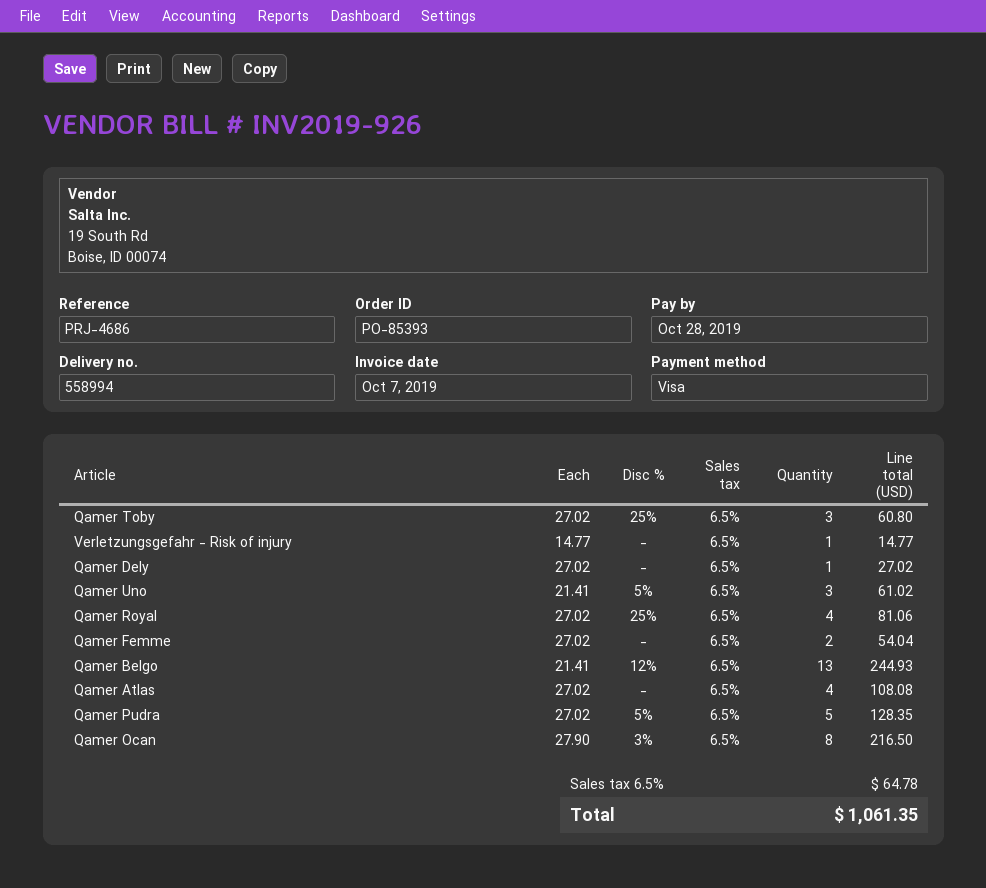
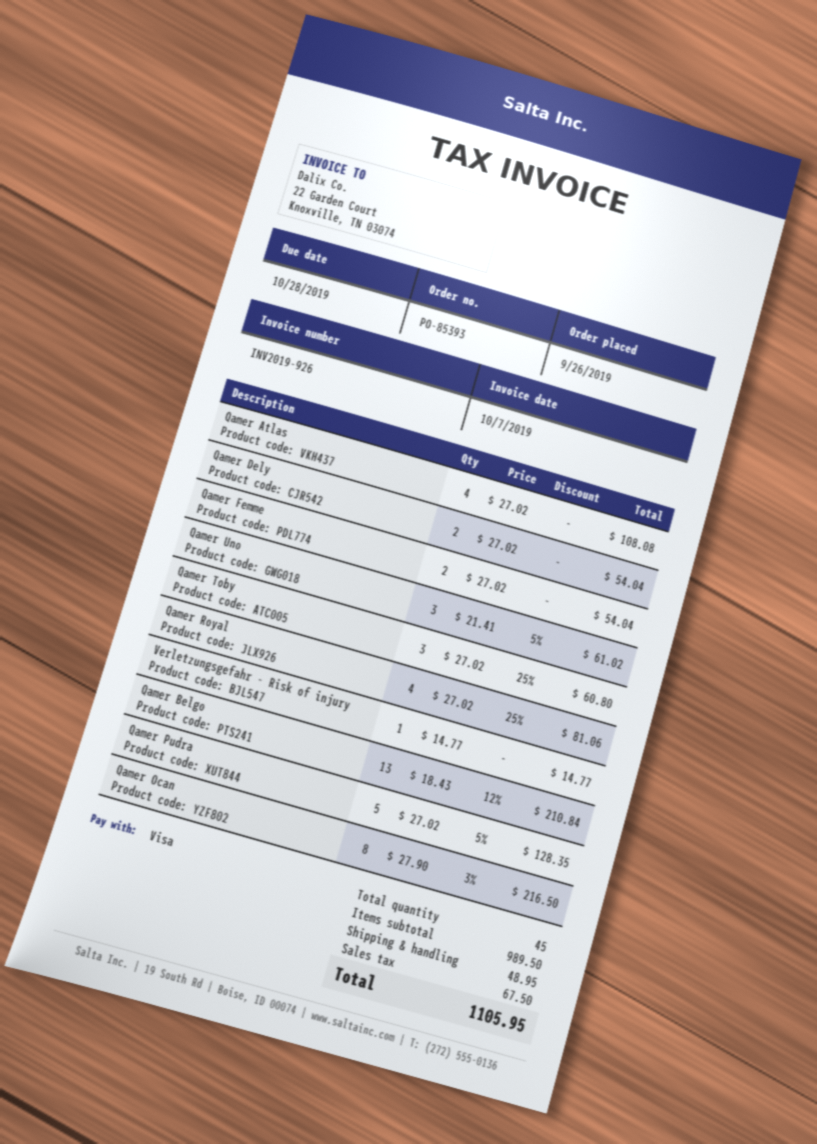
Qamer Dely: 1 x 27.02 = 27.02 -> 2 x 27.02 = 54.04
Qamer Belgo: 13 x 21.41 - 12% = 244.93 -> 13 x 18.43 - 12% = 210.84
shipping: none -> 48.95
tax: 64.78 -> 67.50
total: 1061.35 -> 1105.95

